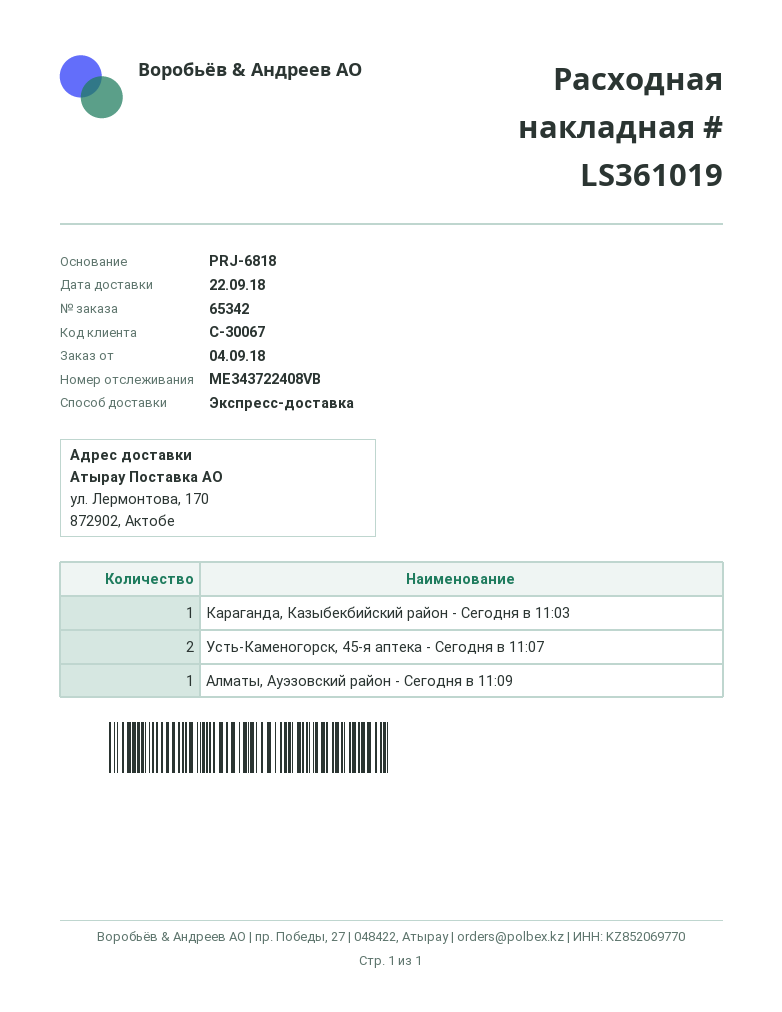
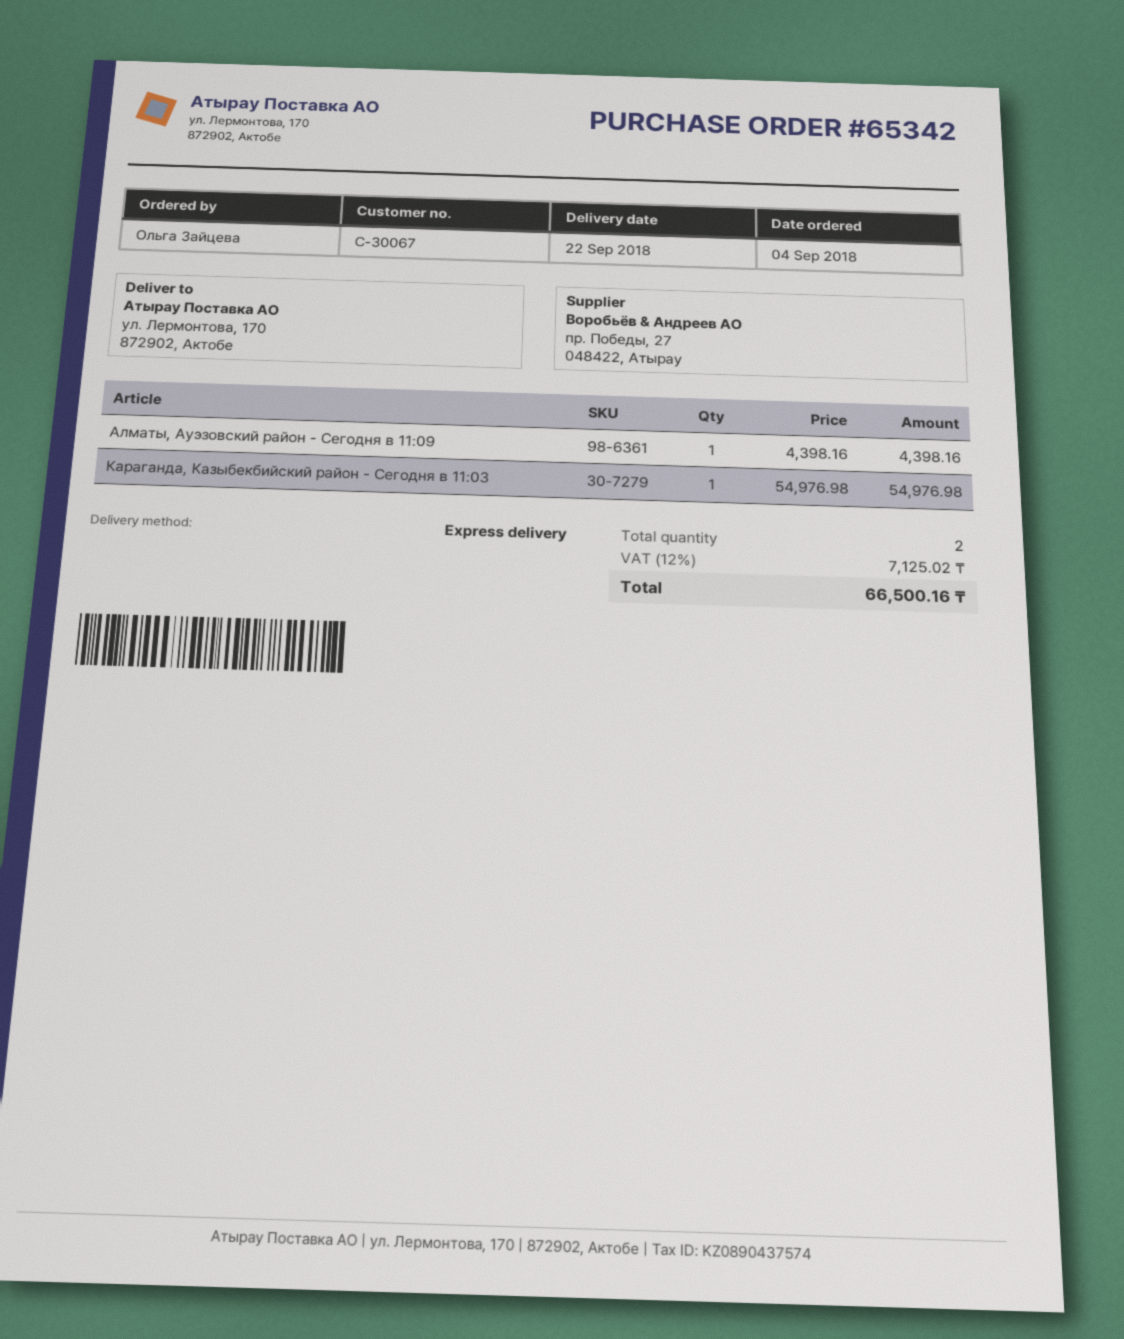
Усть-Каменогорск, 45-я аптека - Сегодня в 11:07: 2 -> none

